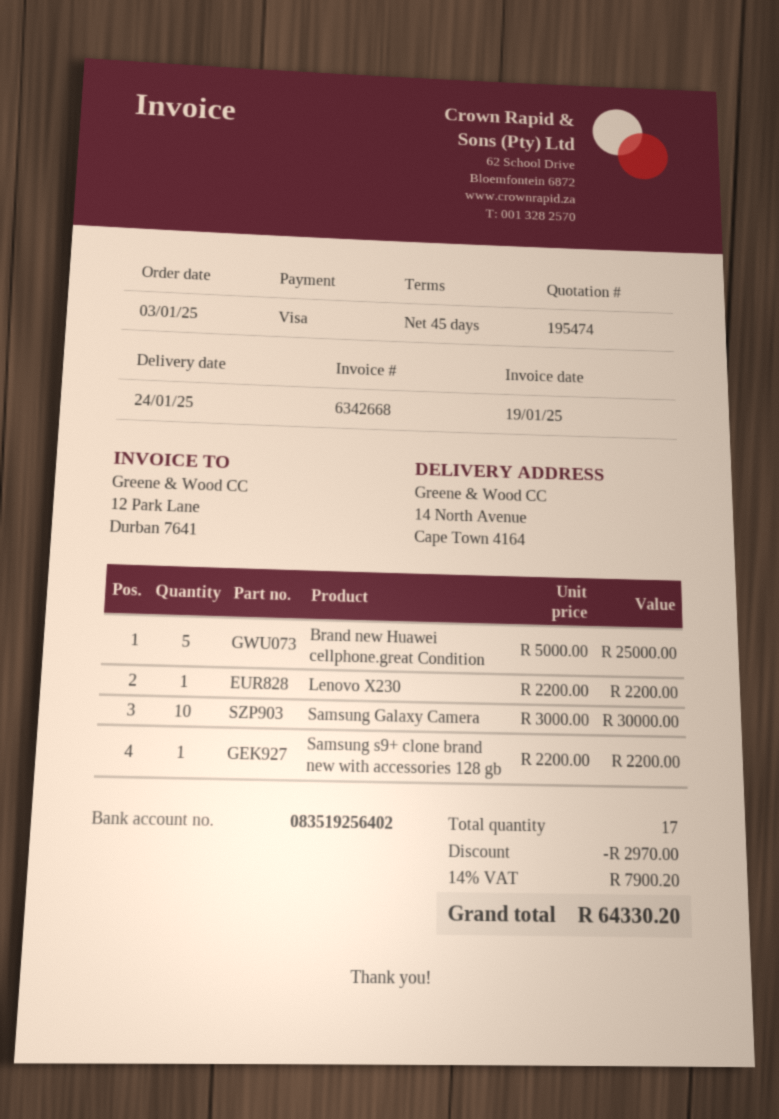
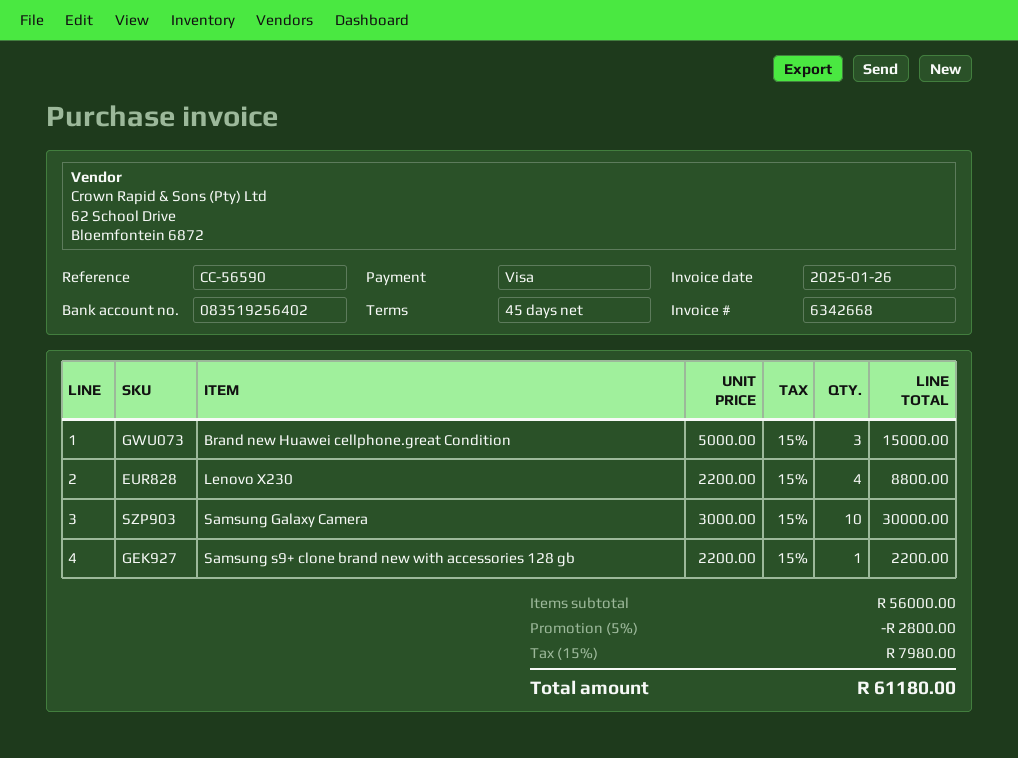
invoice date: 2025-01-19 -> 2025-01-26
Brand new Huawei cellphone.great Condition: 5 x 5000.00 = 25000.00 -> 3 x 5000.00 = 15000.00
Lenovo X230: 1 x 2200.00 = 2200.00 -> 4 x 2200.00 = 8800.00
discount: 2970.00 -> 2800.00
tax: 14% = 7900.20 -> 15% = 7980.00
total: 64330.20 -> 61180.00

